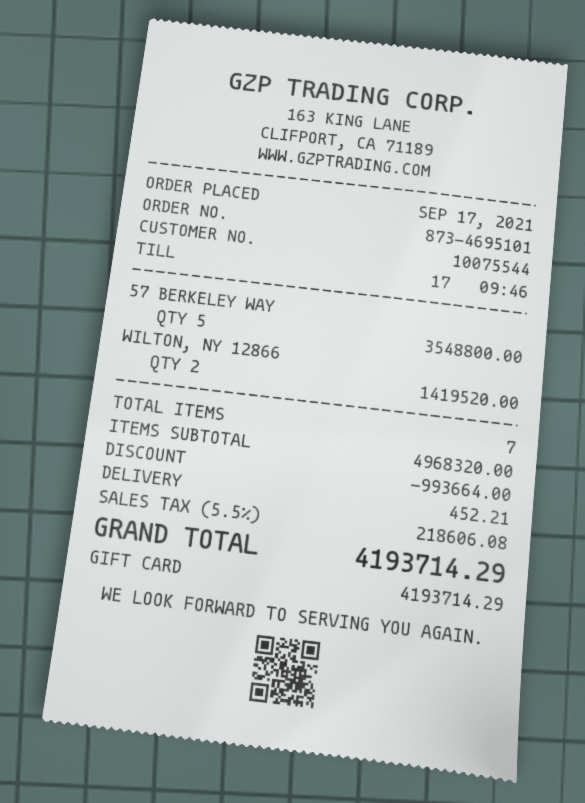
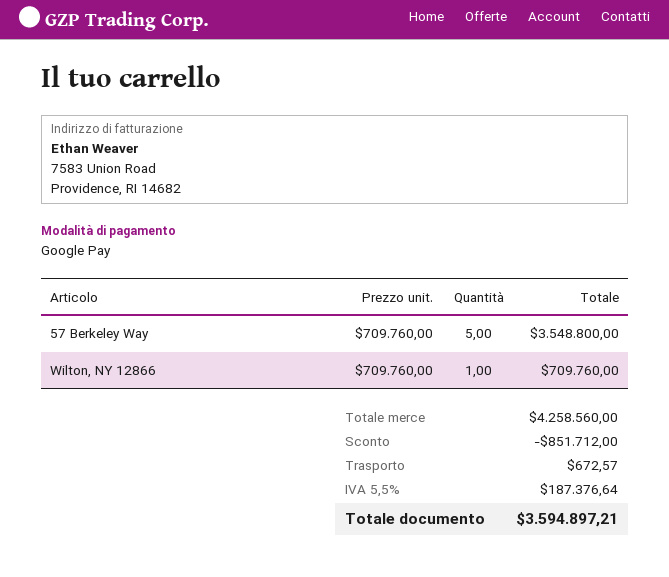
payment method: gift card -> Google Pay
WILTON, NY 12866: 2 for 1419520.00 -> 1 for 709760.00
subtotal: 4968320.00 -> 4258560.00
discount: 993664.00 -> 851712.00
shipping: 452.21 -> 672.57
tax: 5.5% = 218606.08 -> 5.5% = 187376.64
total: 4193714.29 -> 3594897.21

